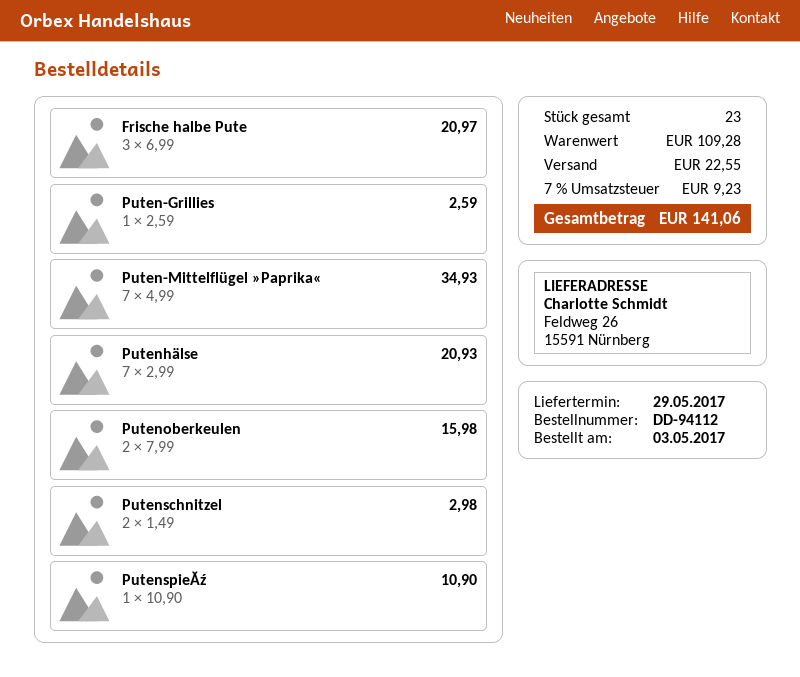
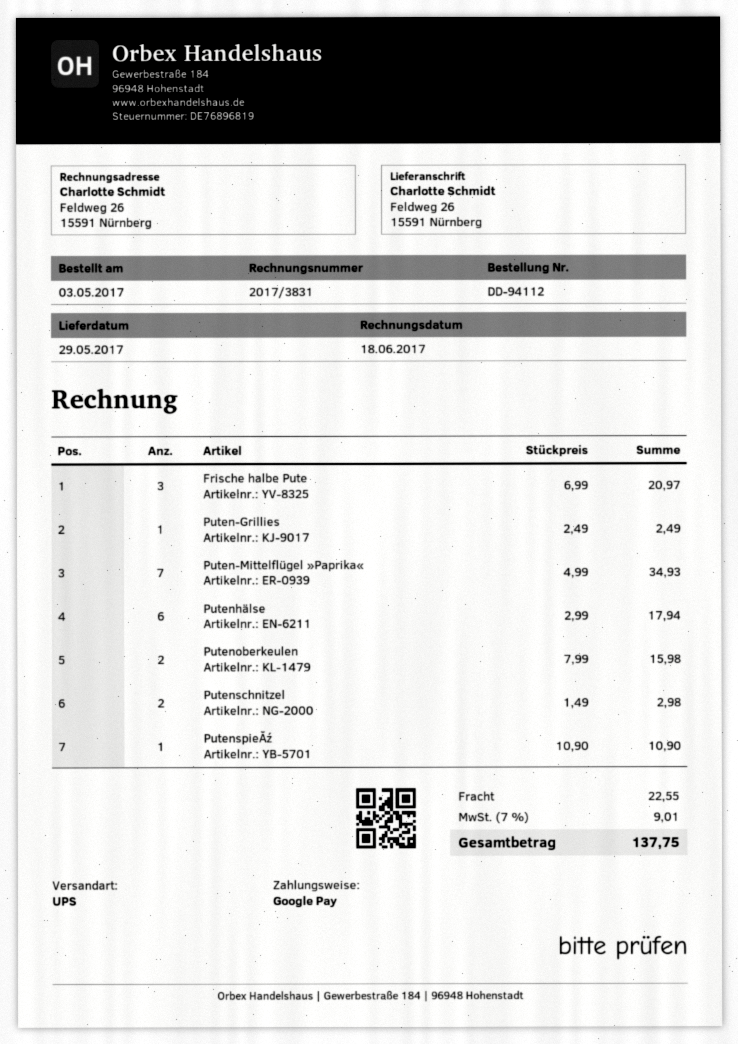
Puten-Grillies: 1 x 2.59 = 2.59 -> 1 x 2.49 = 2.49
Putenhälse: 7 x 2.99 = 20.93 -> 6 x 2.99 = 17.94
tax: 7% = 9.23 -> 7% = 9.01
total: 141.06 -> 137.75

